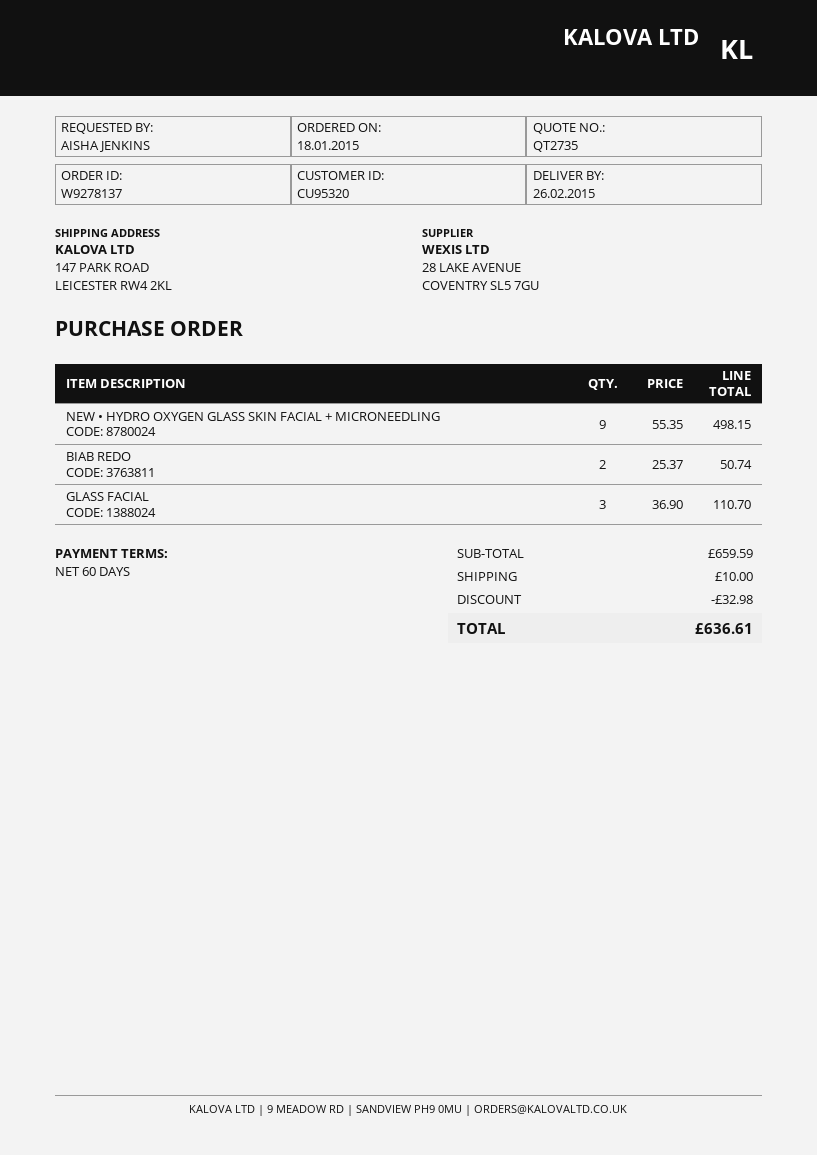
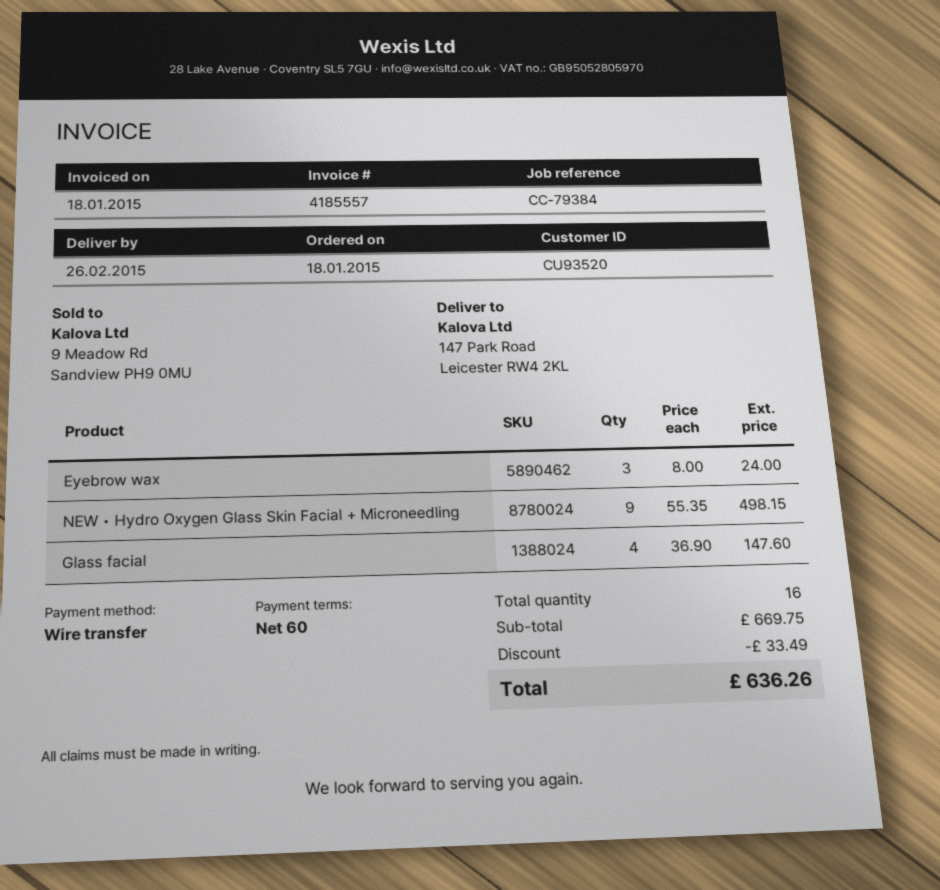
customer number: CU95320 -> CU93520
BIAB REDO: 2 x 25.37 = 50.74 -> none
GLASS FACIAL: 3 x 36.90 = 110.70 -> 4 x 36.90 = 147.60
Eyebrow wax: none -> 3 x 8.00 = 24.00
subtotal: 659.59 -> 669.75
discount: 32.98 -> 33.49
shipping: 10.00 -> none
total: 636.61 -> 636.26

